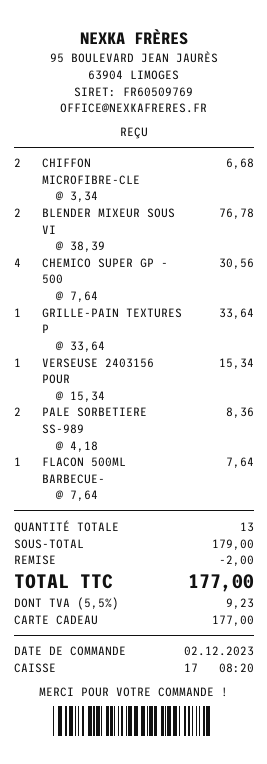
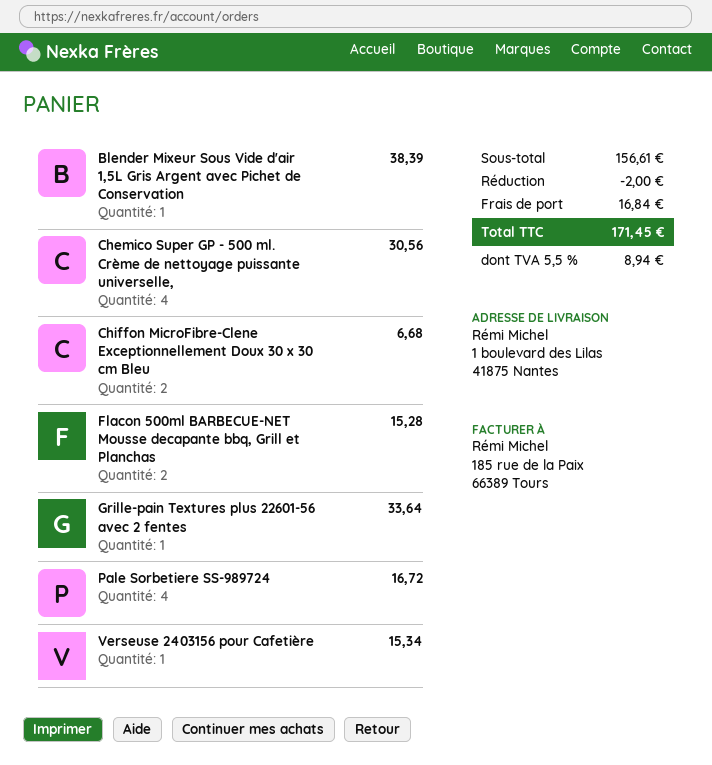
BLENDER MIXEUR SOUS VI: 2 for 76.78 -> 1 for 38.39
PALE SORBETIERE SS-989: 2 for 8.36 -> 4 for 16.72
FLACON 500ML BARBECUE-: 1 for 7.64 -> 2 for 15.28
subtotal: 179.00 -> 156.61
shipping: none -> 16.84
tax: 5.5% = 9.23 -> 5.5% = 8.94
total: 177.00 -> 171.45

